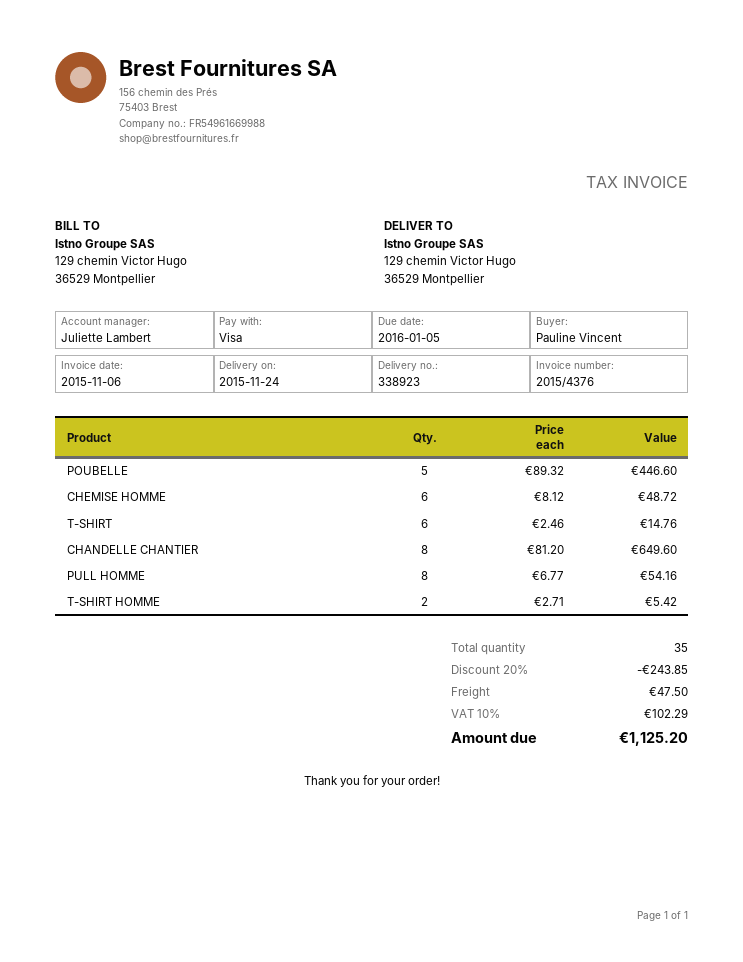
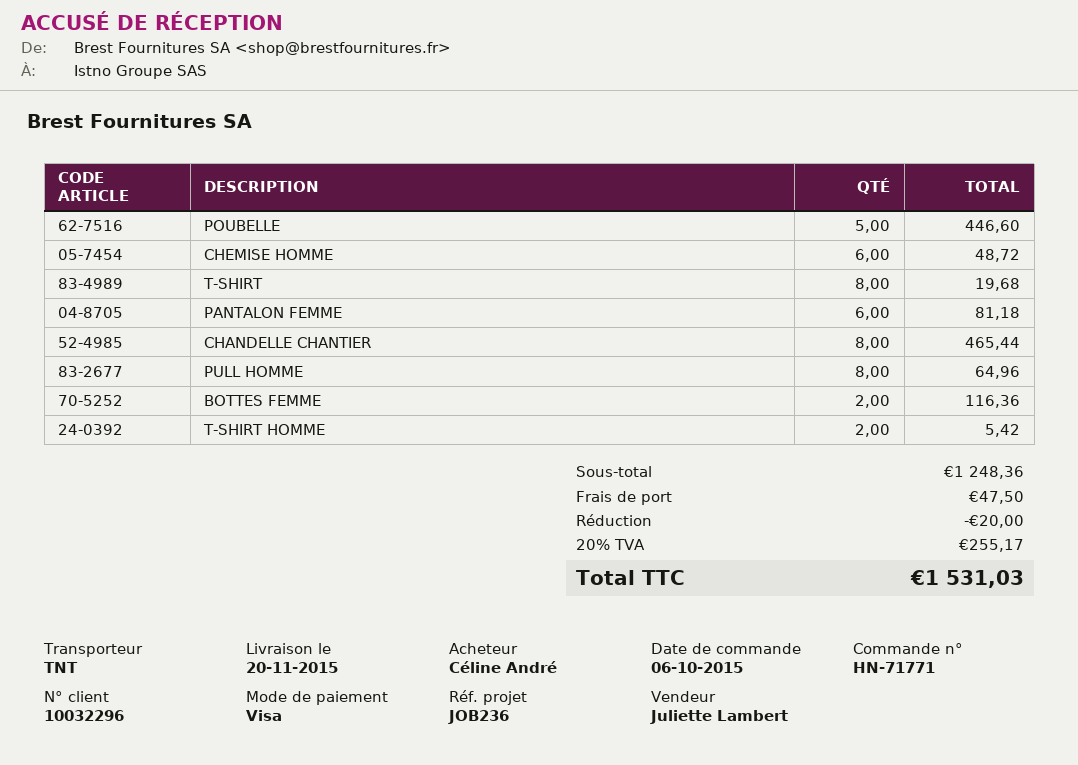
delivery date: 2015-11-24 -> 2015-11-20
ordered by: Pauline Vincent -> Céline André
T-SHIRT: 6 for 14.76 -> 8 for 19.68
CHANDELLE CHANTIER: 8 for 649.60 -> 8 for 465.44
PULL HOMME: 8 for 54.16 -> 8 for 64.96
PANTALON FEMME: none -> 6 for 81.18
BOTTES FEMME: none -> 2 for 116.36
discount: 243.85 -> 20.00
tax: 10% = 102.29 -> 20% = 255.17
total: 1125.20 -> 1531.03

